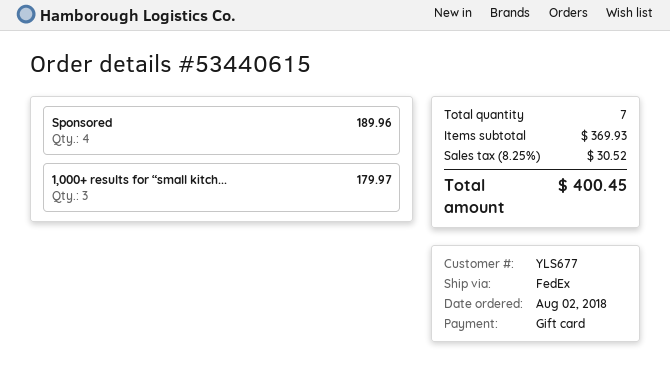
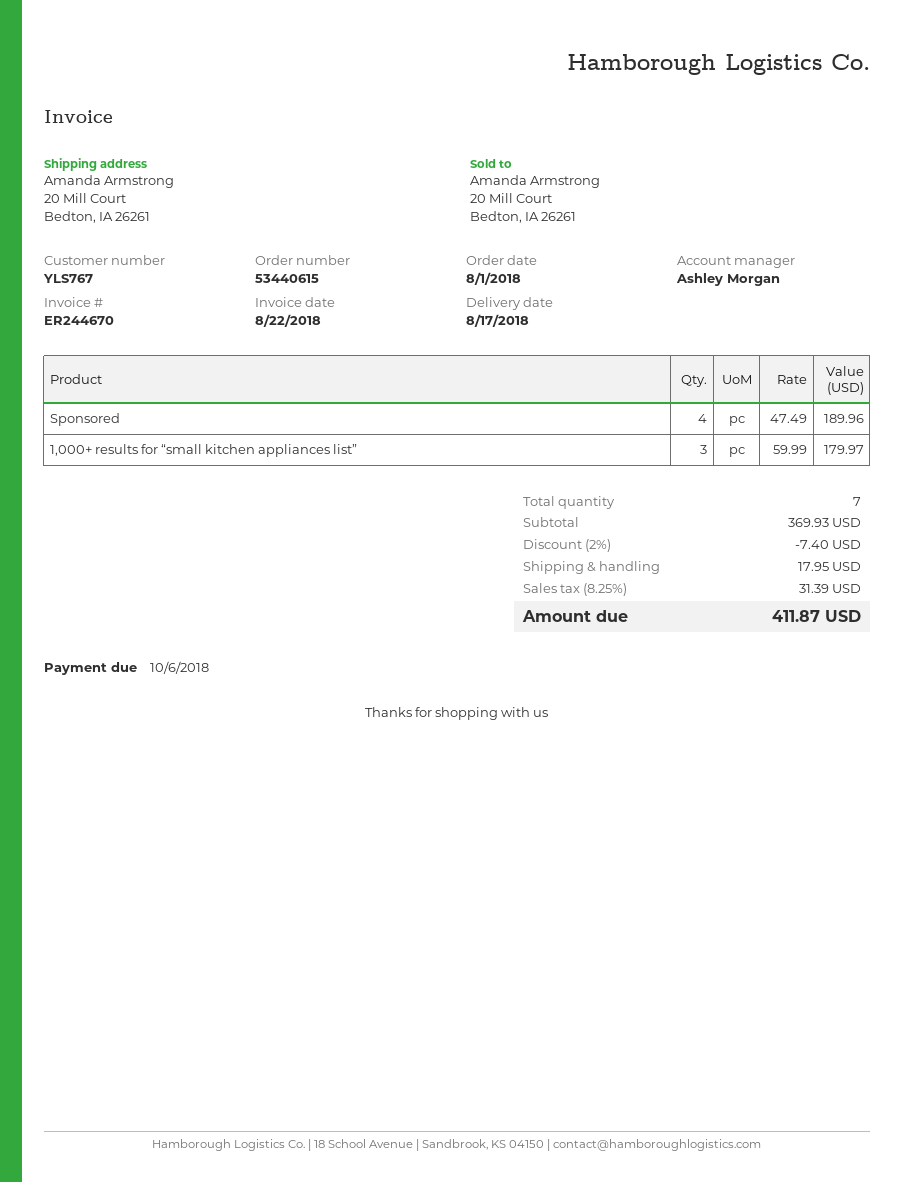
order date: 2018-08-02 -> 2018-08-01
customer number: YLS677 -> YLS767
discount: none -> 2% = 7.40
shipping: none -> 17.95
tax: 8.25% = 30.52 -> 8.25% = 31.39
total: 400.45 -> 411.87

